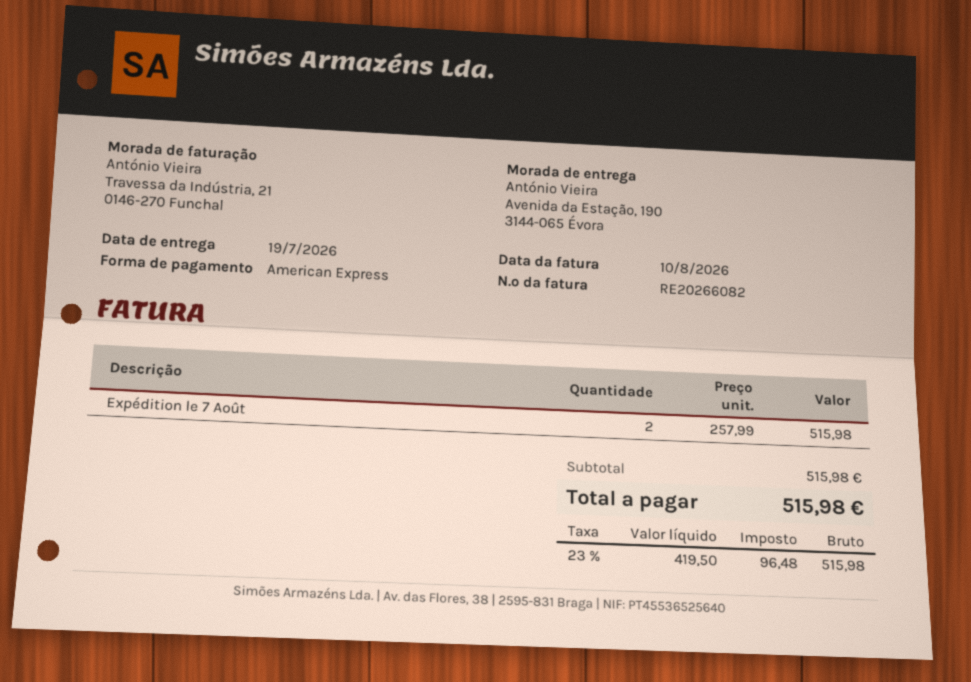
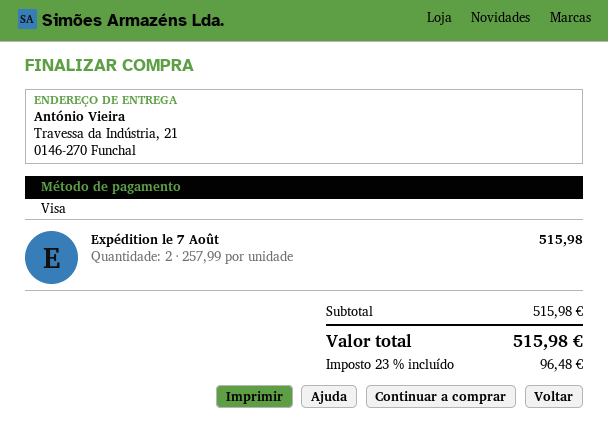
payment method: American Express -> Visa
ship to: Avenida da Estação, 190, 3144-065 Évora -> Travessa da Indústria, 21, 0146-270 Funchal

